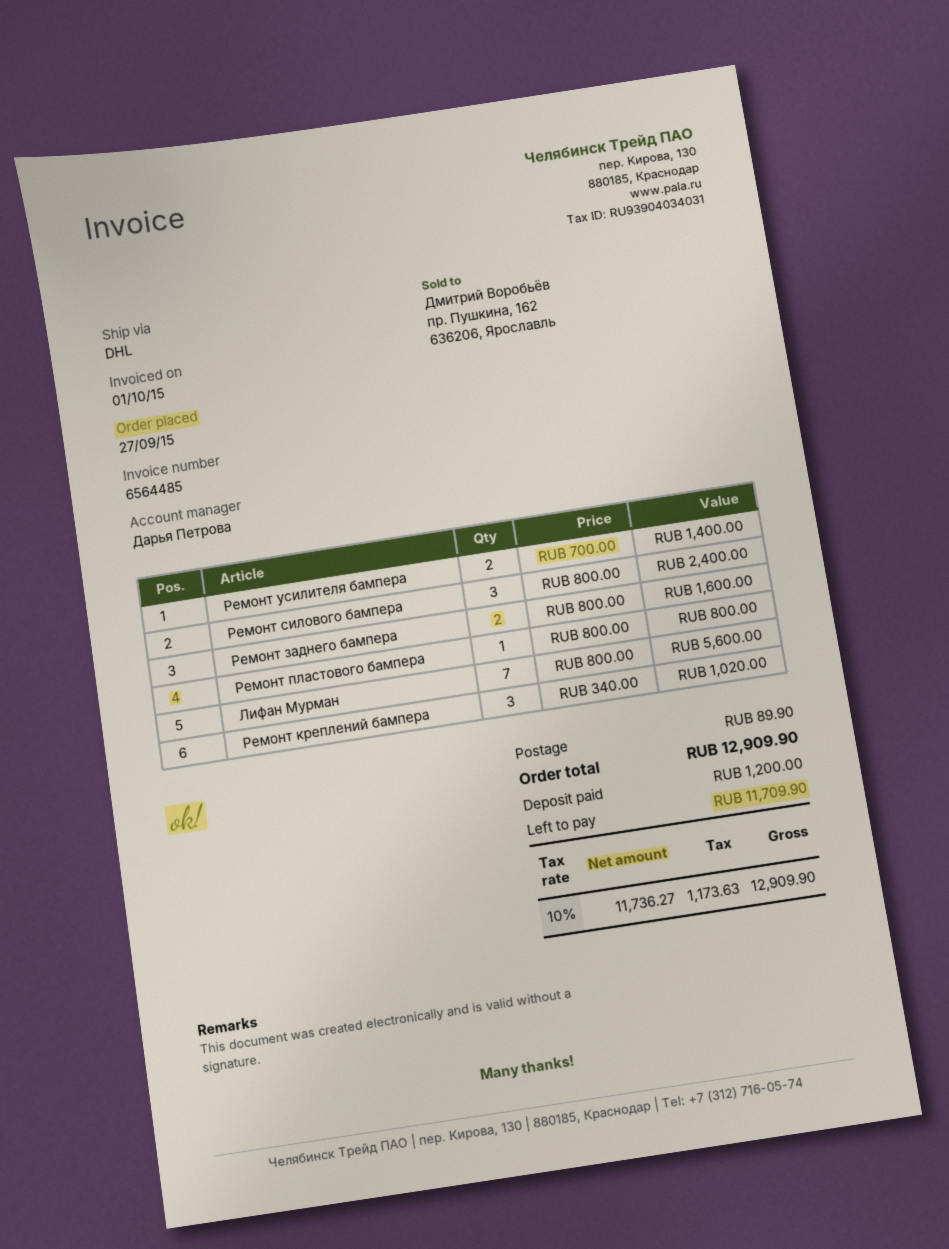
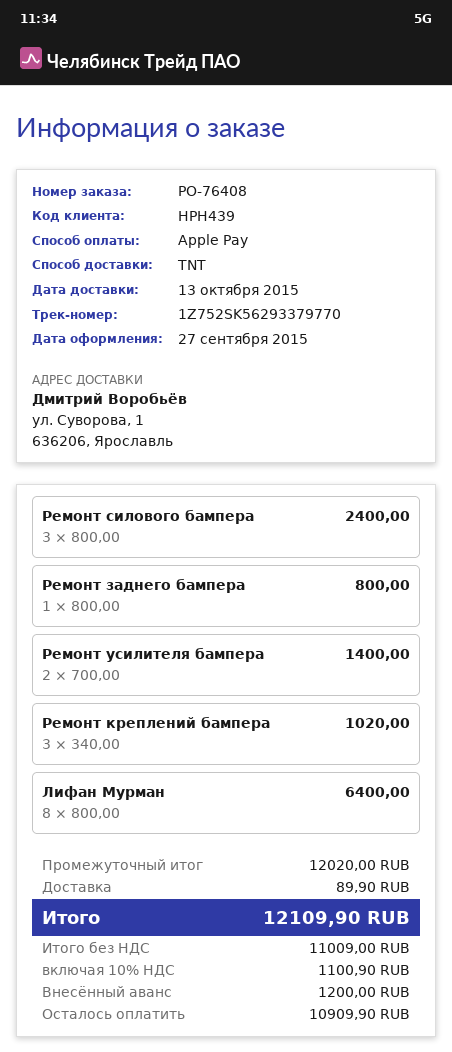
shipping method: DHL -> TNT
Ремонт заднего бампера: 2 x 800.00 = 1600.00 -> 1 x 800.00 = 800.00
Ремонт пластового бампера: 1 x 800.00 = 800.00 -> none
Лифан Мурман: 7 x 800.00 = 5600.00 -> 8 x 800.00 = 6400.00
net: 11736.27 -> 11009.00
tax: 10% = 1173.63 -> 10% = 1100.90
total: 12909.90 -> 12109.90
balance: 11709.90 -> 10909.90

